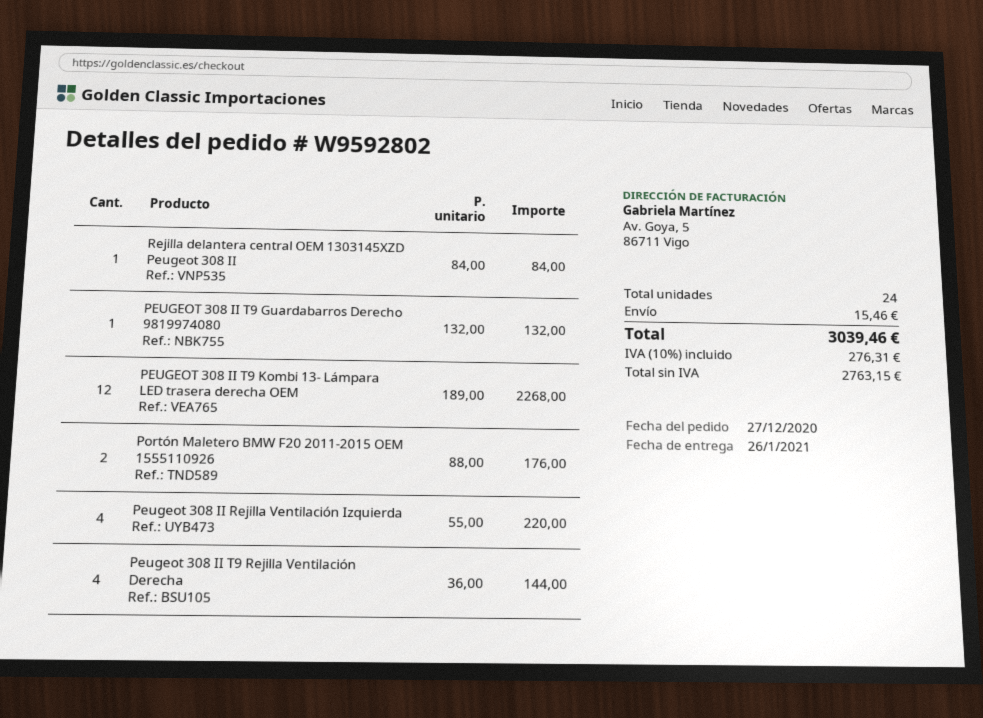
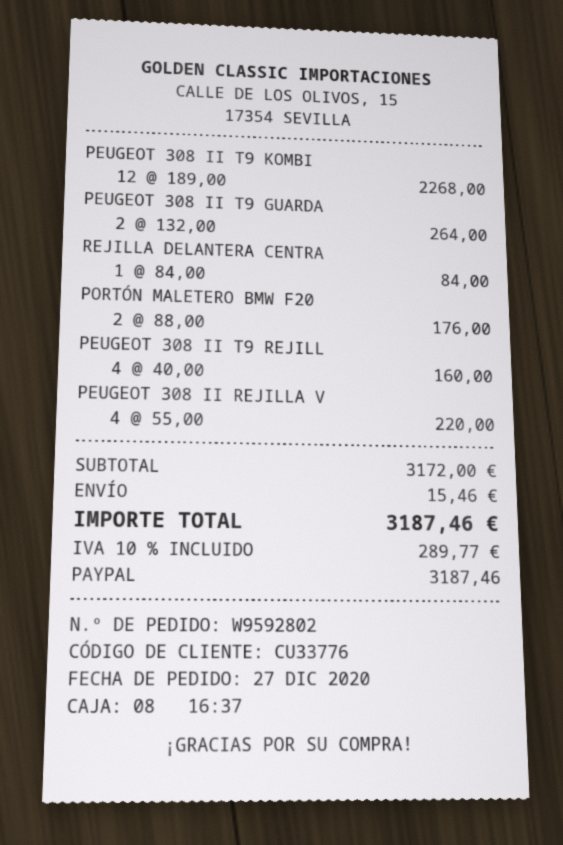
PEUGEOT 308 II T9 Guardabarros Derecho 9819974080: 1 x 132.00 = 132.00 -> 2 x 132.00 = 264.00
Peugeot 308 II T9 Rejilla Ventilación Derecha: 4 x 36.00 = 144.00 -> 4 x 40.00 = 160.00
tax: 10% = 276.31 -> 10% = 289.77
total: 3039.46 -> 3187.46

